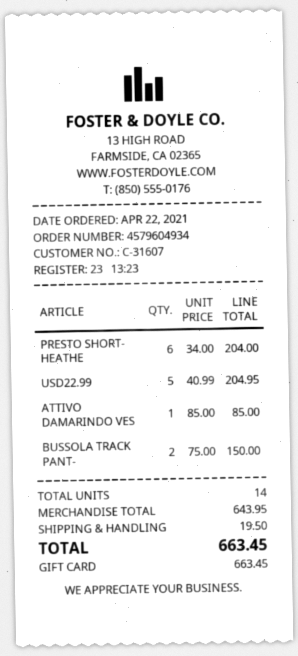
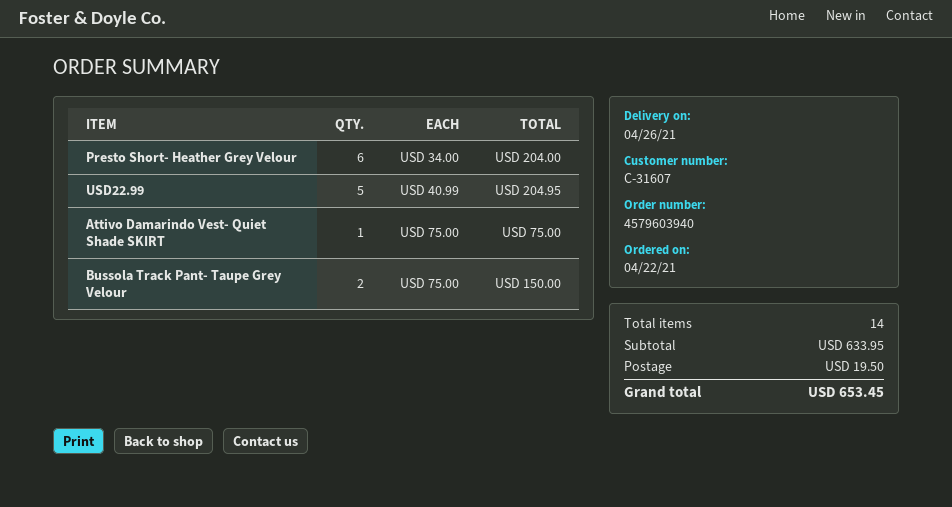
order number: 4579604934 -> 4579603940
ATTIVO DAMARINDO VES: 1 x 85.00 = 85.00 -> 1 x 75.00 = 75.00
subtotal: 643.95 -> 633.95
total: 663.45 -> 653.45

